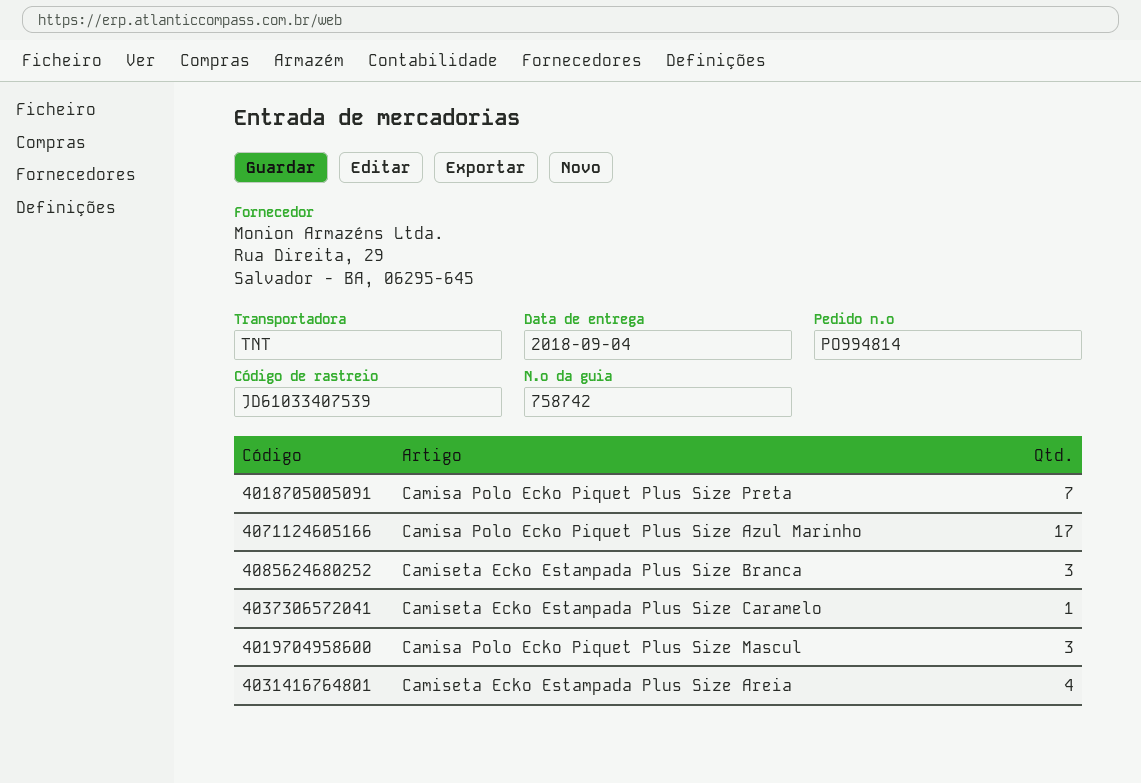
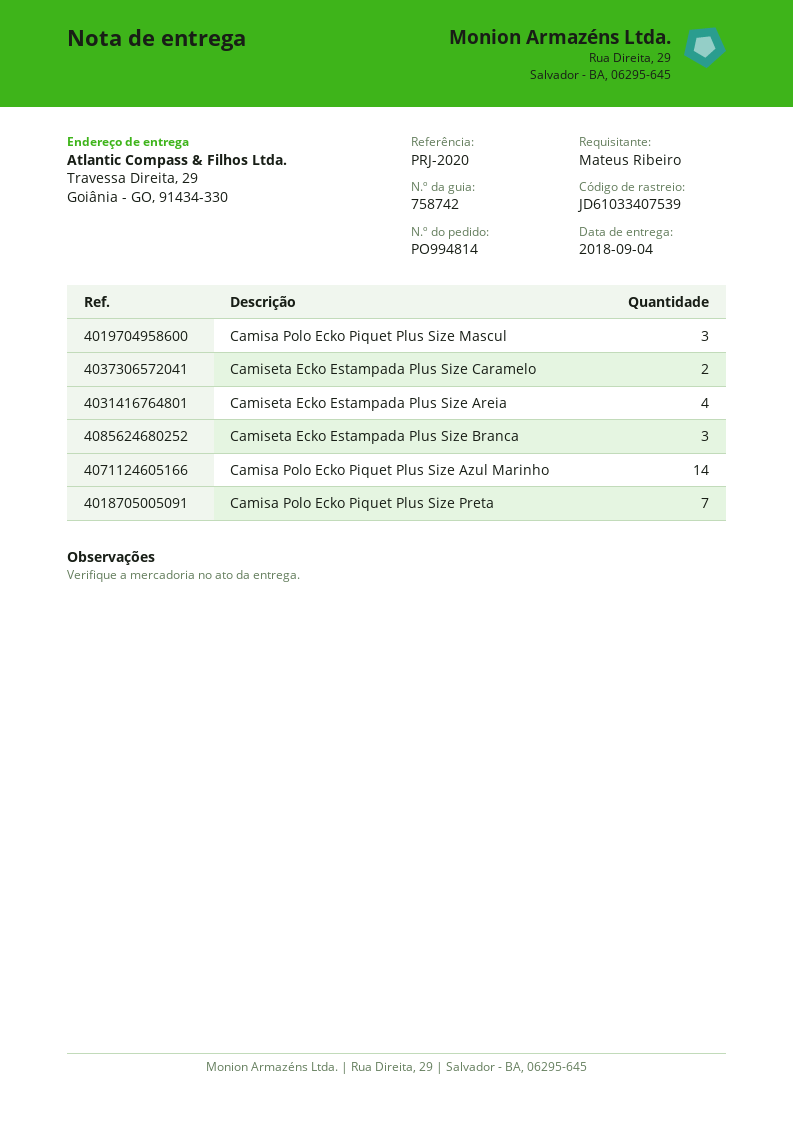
Camisa Polo Ecko Piquet Plus Size Azul Marinho: 17 -> 14
Camiseta Ecko Estampada Plus Size Caramelo: 1 -> 2

